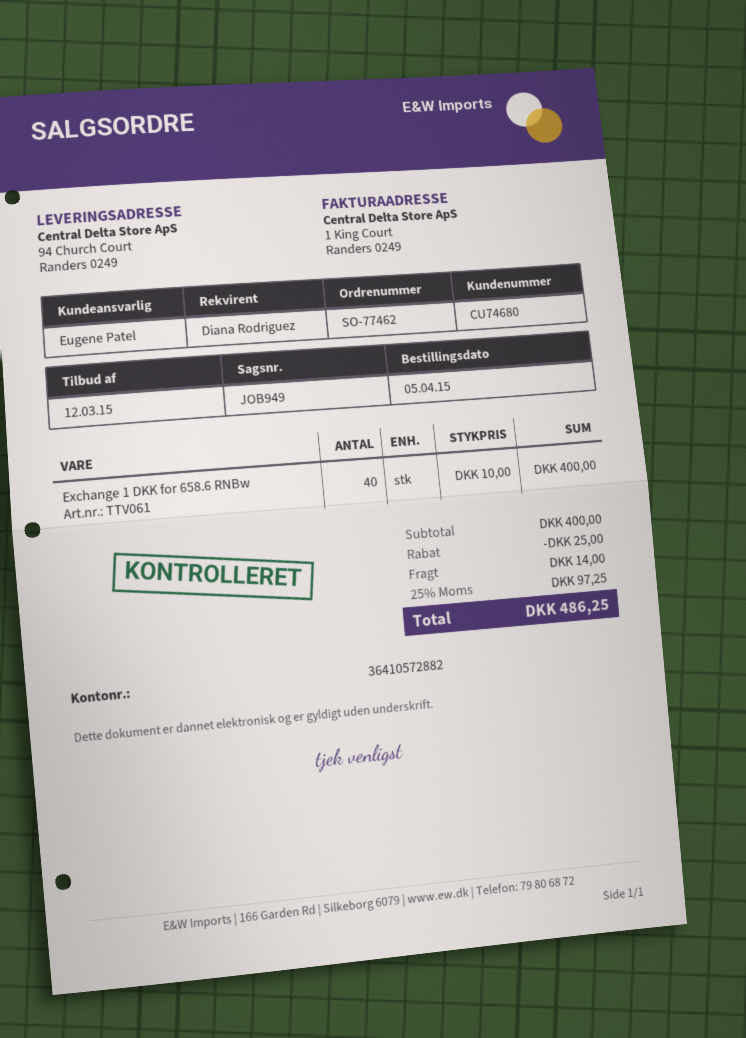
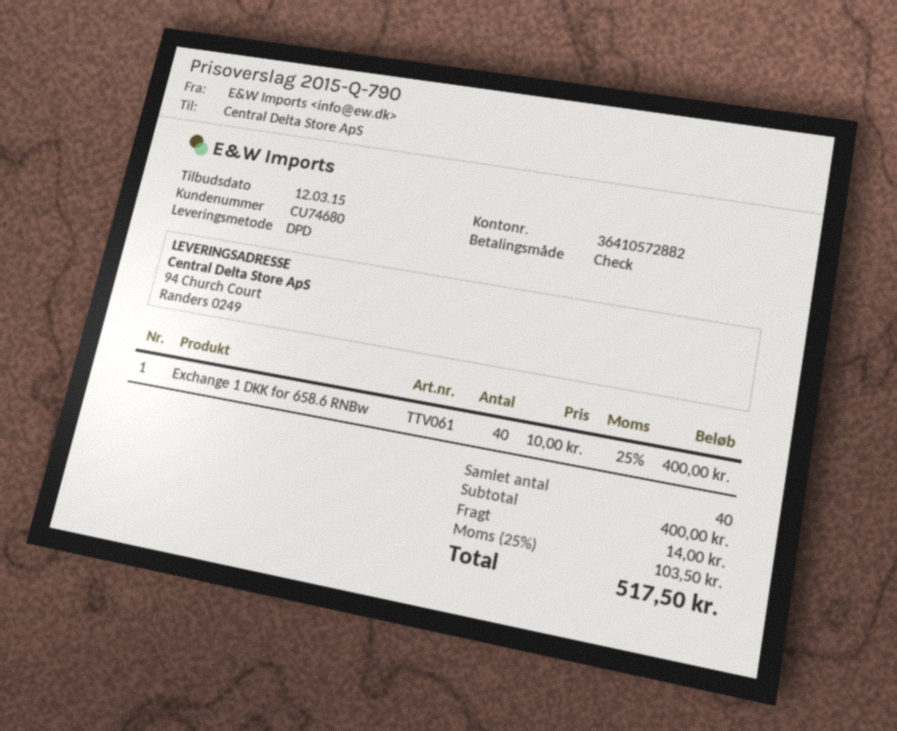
discount: 25.00 -> none
tax: 25% = 97.25 -> 25% = 103.50
total: 486.25 -> 517.50

